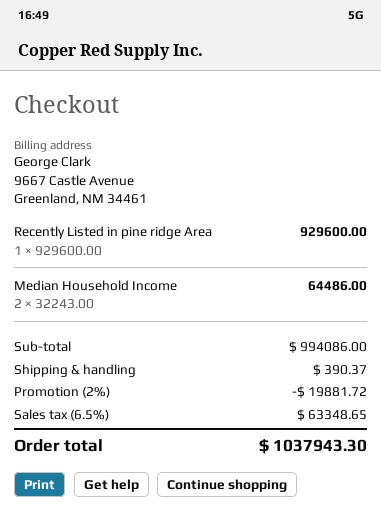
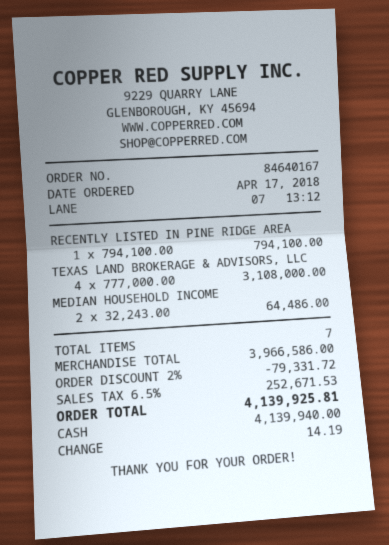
Recently Listed in pine ridge Area: 1 x 929600.00 = 929600.00 -> 1 x 794100.00 = 794100.00
TEXAS LAND BROKERAGE & ADVISORS, LLC: none -> 4 x 777000.00 = 3108000.00
subtotal: 994086.00 -> 3966586.00
discount: 2% = 19881.72 -> 2% = 79331.72
shipping: 390.37 -> none
tax: 6.5% = 63348.65 -> 6.5% = 252671.53
total: 1037943.30 -> 4139925.81

